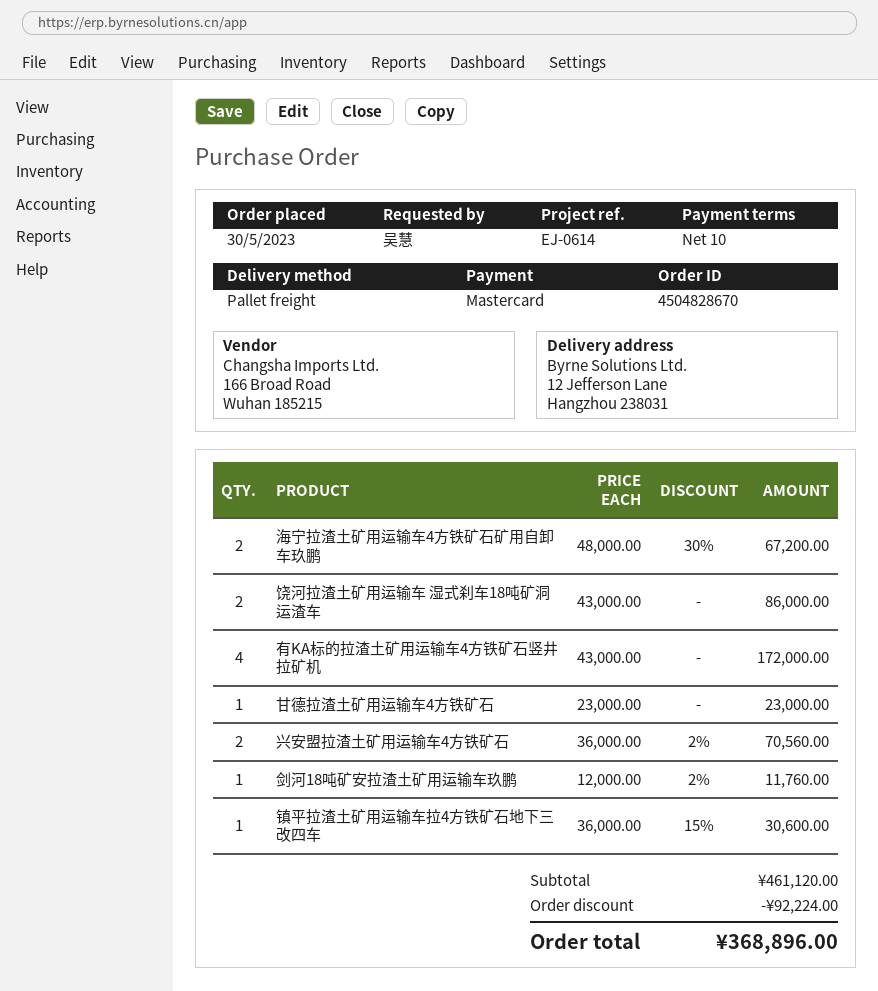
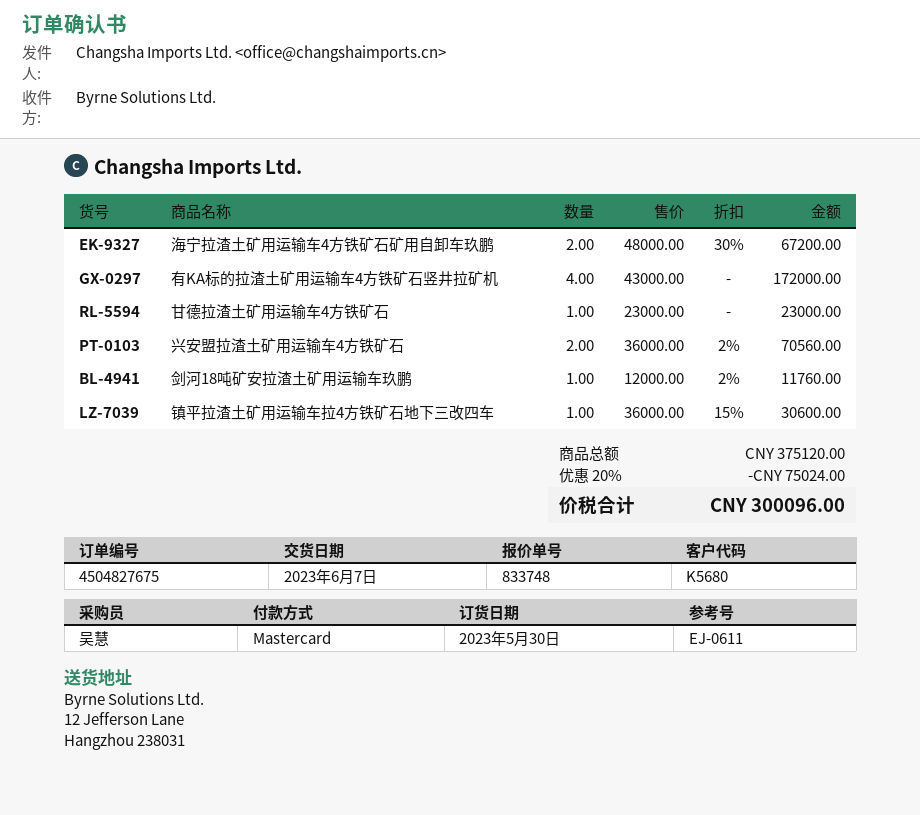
order number: 4504828670 -> 4504827675
reference: EJ-0614 -> EJ-0611
饶河拉渣土矿用运输车 湿式刹车18吨矿洞运渣车: 2 x 43000.00 = 86000.00 -> none
subtotal: 461120.00 -> 375120.00
discount: 92224.00 -> 75024.00
total: 368896.00 -> 300096.00

